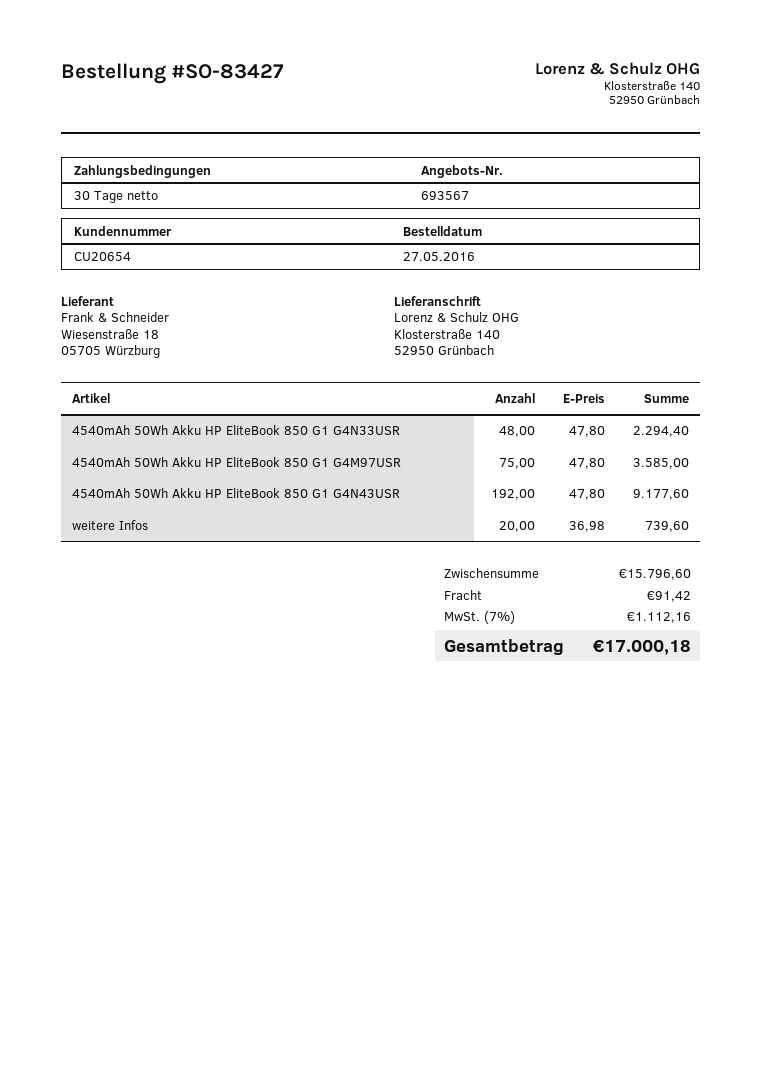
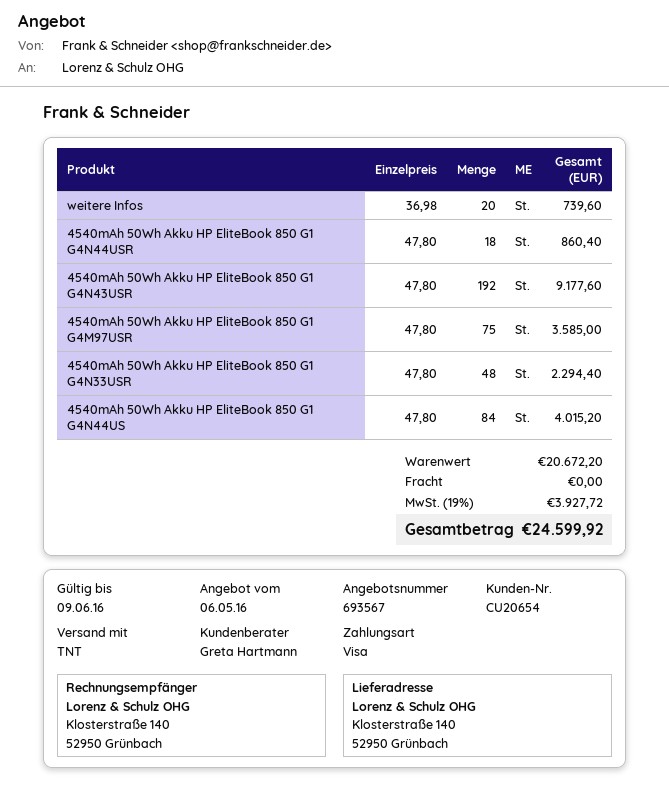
4540mAh 50Wh Akku HP EliteBook 850 G1 G4N44USR: none -> 18 x 47.80 = 860.40
4540mAh 50Wh Akku HP EliteBook 850 G1 G4N44US: none -> 84 x 47.80 = 4015.20
subtotal: 15796.60 -> 20672.20
shipping: 91.42 -> 0.00
tax: 7% = 1112.16 -> 19% = 3927.72
total: 17000.18 -> 24599.92

